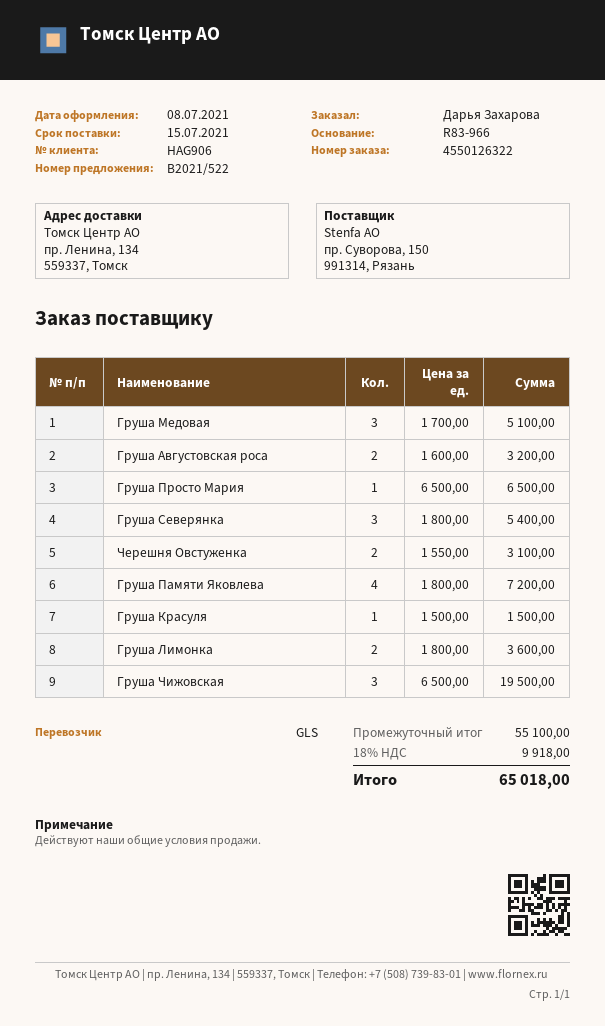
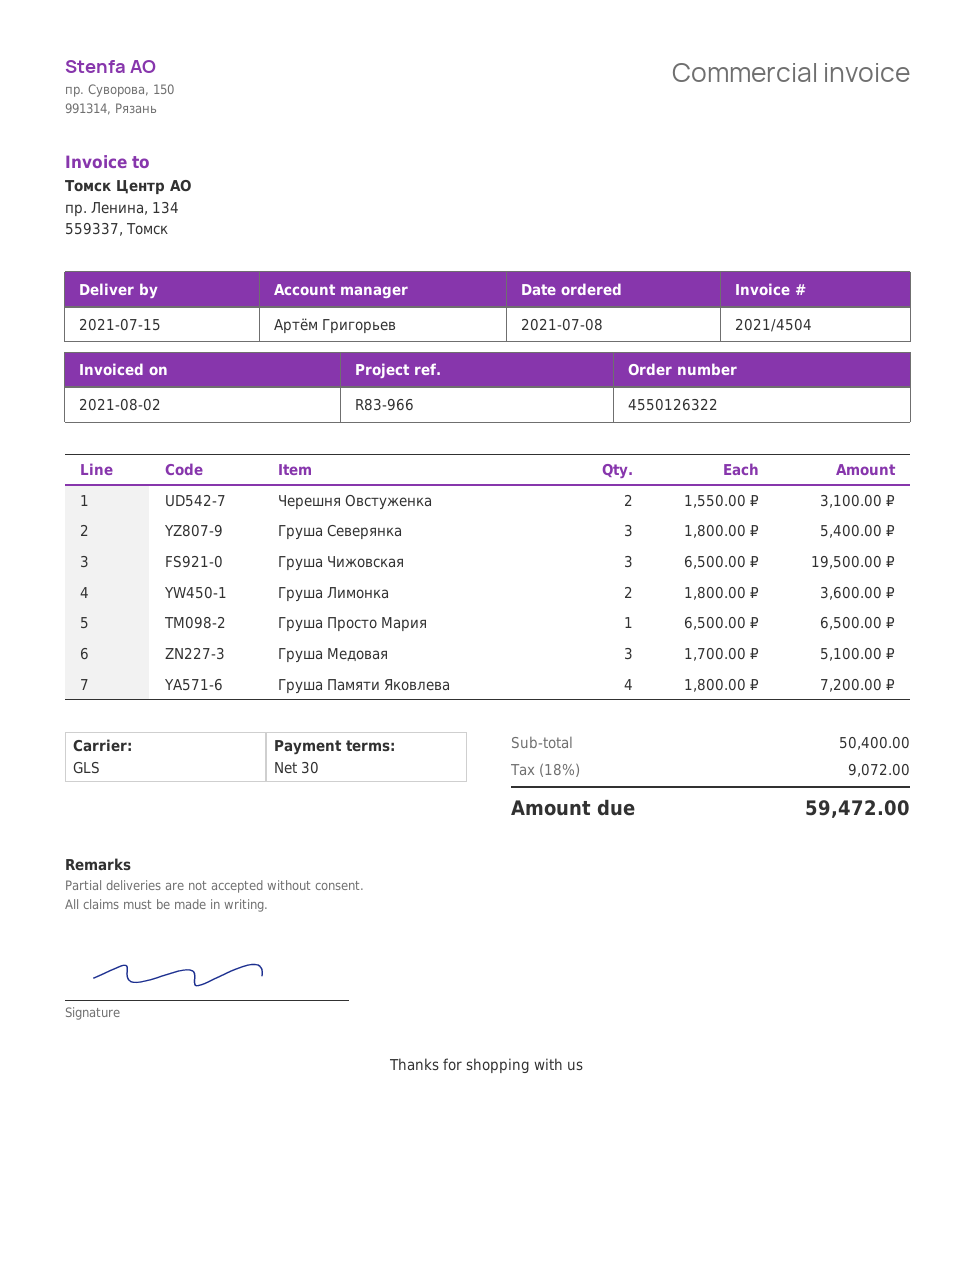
Груша Августовская роса: 2 x 1600.00 = 3200.00 -> none
Груша Красуля: 1 x 1500.00 = 1500.00 -> none
subtotal: 55100.00 -> 50400.00
tax: 18% = 9918.00 -> 18% = 9072.00
total: 65018.00 -> 59472.00

